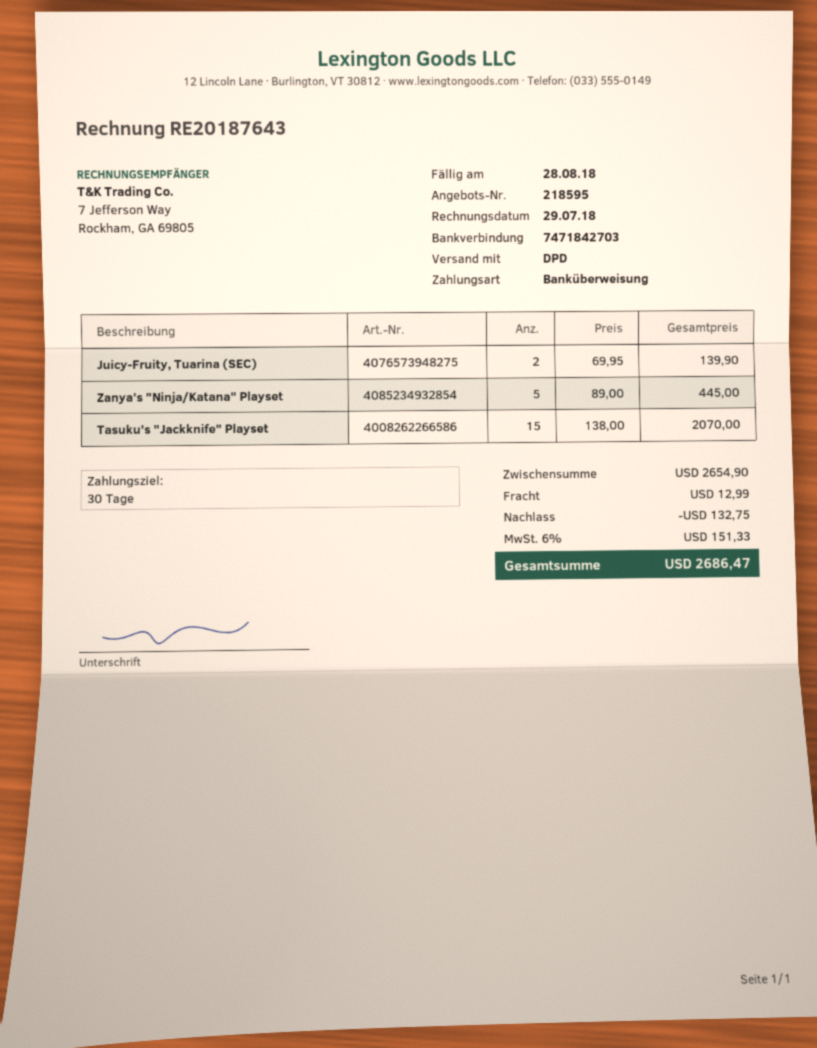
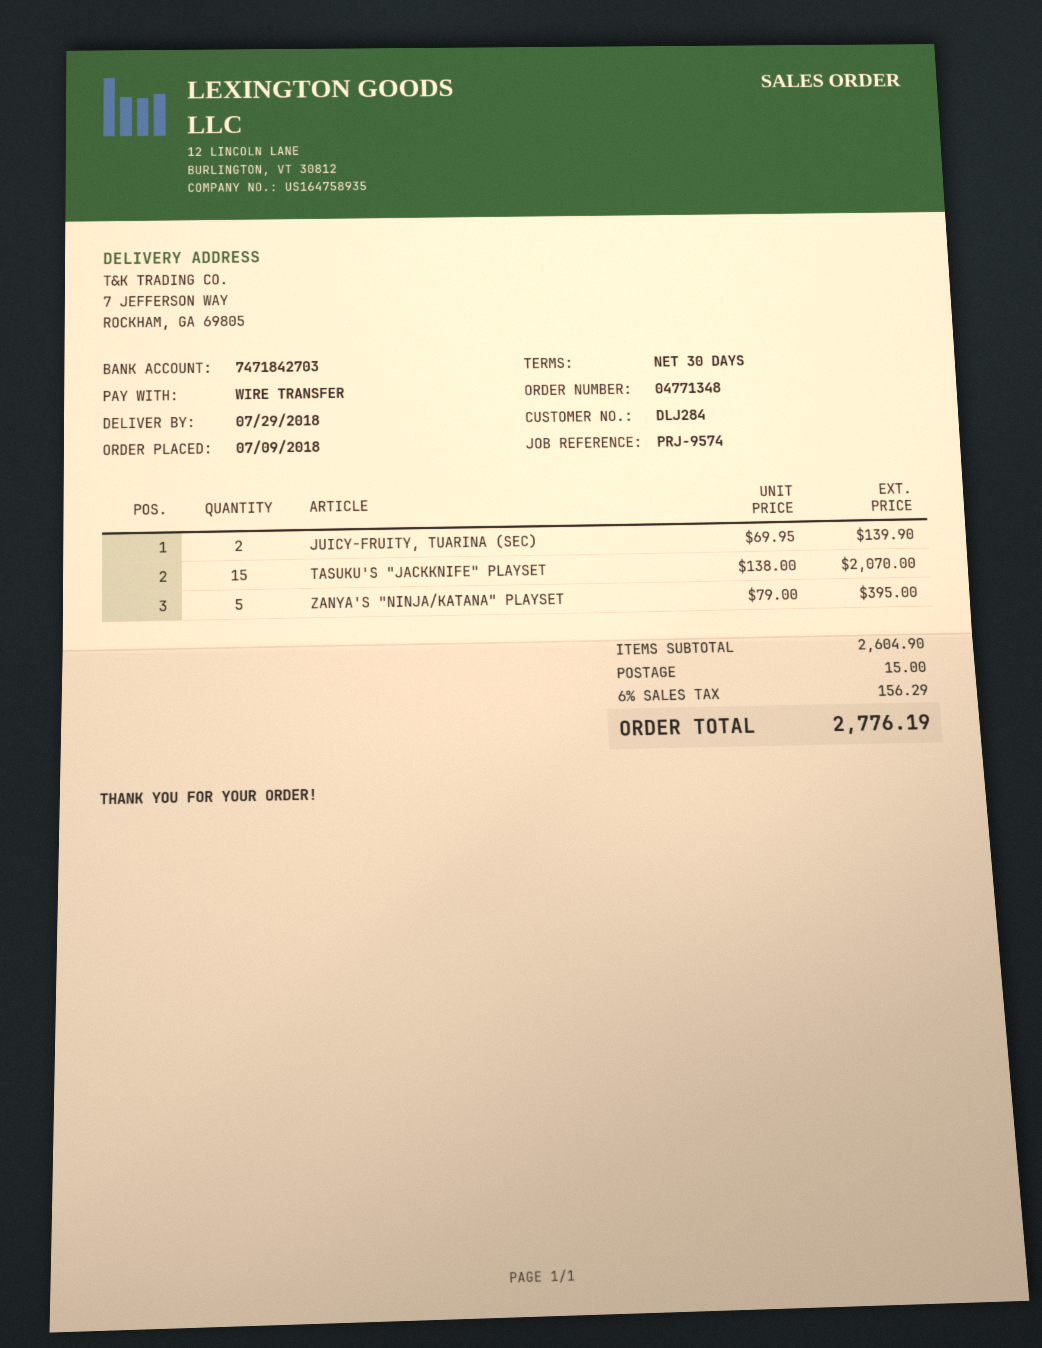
Zanya's "Ninja/Katana" Playset: 5 x 89.00 = 445.00 -> 5 x 79.00 = 395.00
subtotal: 2654.90 -> 2604.90
discount: 132.75 -> none
shipping: 12.99 -> 15.00
tax: 6% = 151.33 -> 6% = 156.29
total: 2686.47 -> 2776.19

